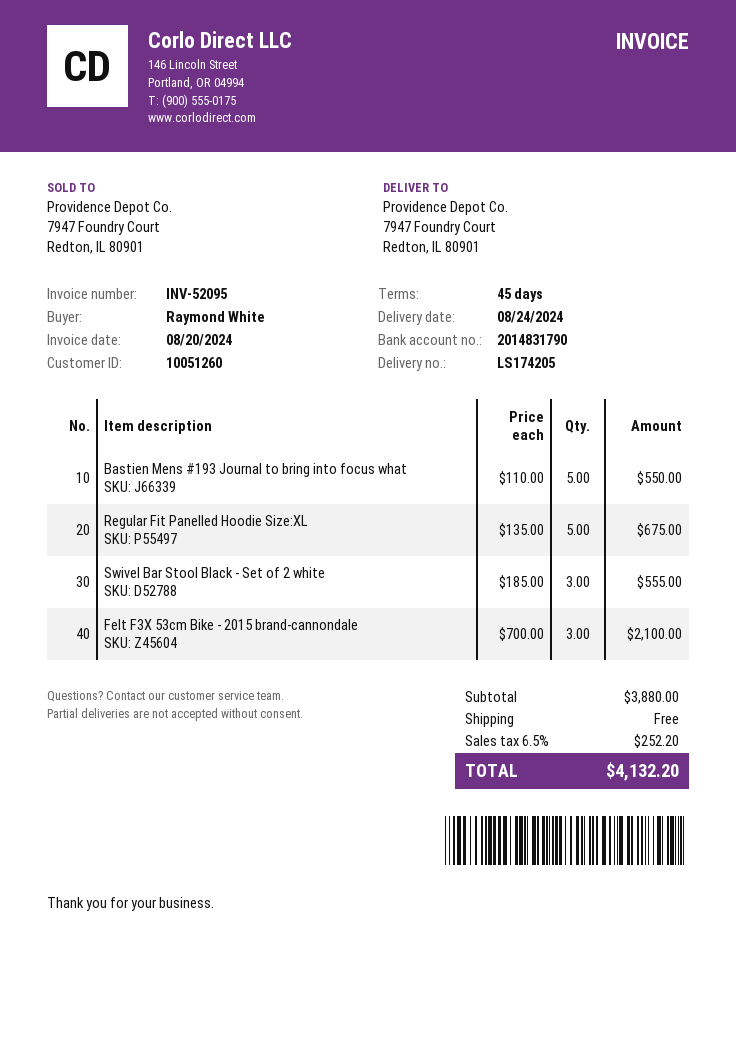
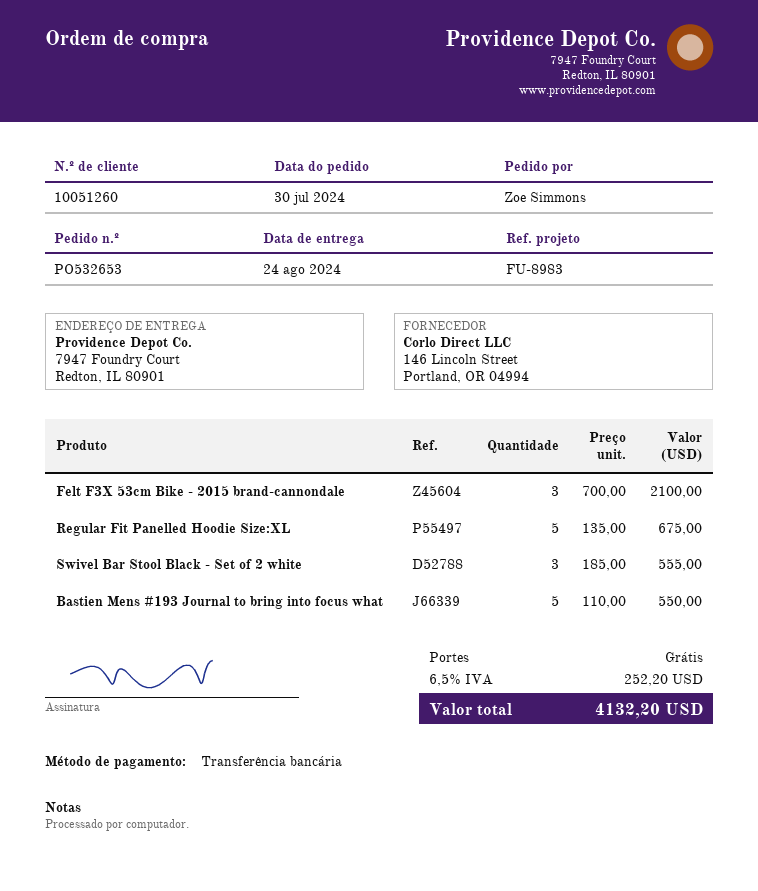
ordered by: Raymond White -> Zoe Simmons

